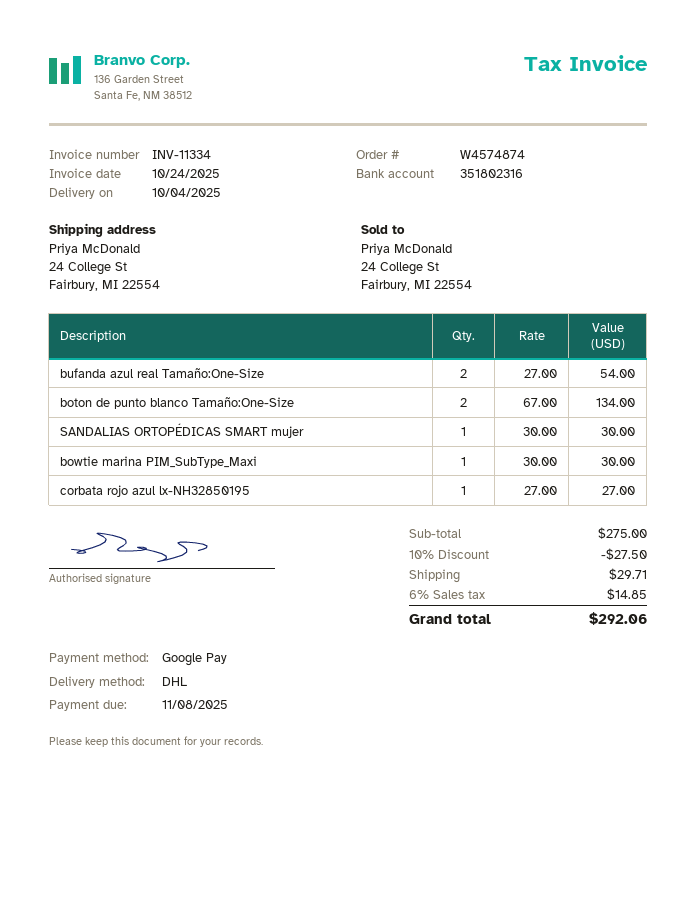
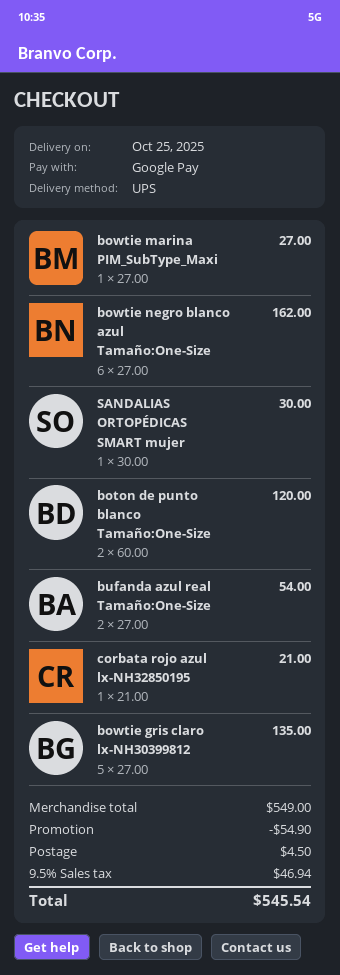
delivery date: 2025-10-04 -> 2025-10-25
shipping method: DHL -> UPS
boton de punto blanco Tamaño:One-Size: 2 x 67.00 = 134.00 -> 2 x 60.00 = 120.00
bowtie marina PIM_SubType_Maxi: 1 x 30.00 = 30.00 -> 1 x 27.00 = 27.00
corbata rojo azul lx-NH32850195: 1 x 27.00 = 27.00 -> 1 x 21.00 = 21.00
bowtie negro blanco azul Tamaño:One-Size: none -> 6 x 27.00 = 162.00
bowtie gris claro lx-NH30399812: none -> 5 x 27.00 = 135.00
subtotal: 275.00 -> 549.00
discount: 27.50 -> 54.90
shipping: 29.71 -> 4.50
tax: 6% = 14.85 -> 9.5% = 46.94
total: 292.06 -> 545.54

